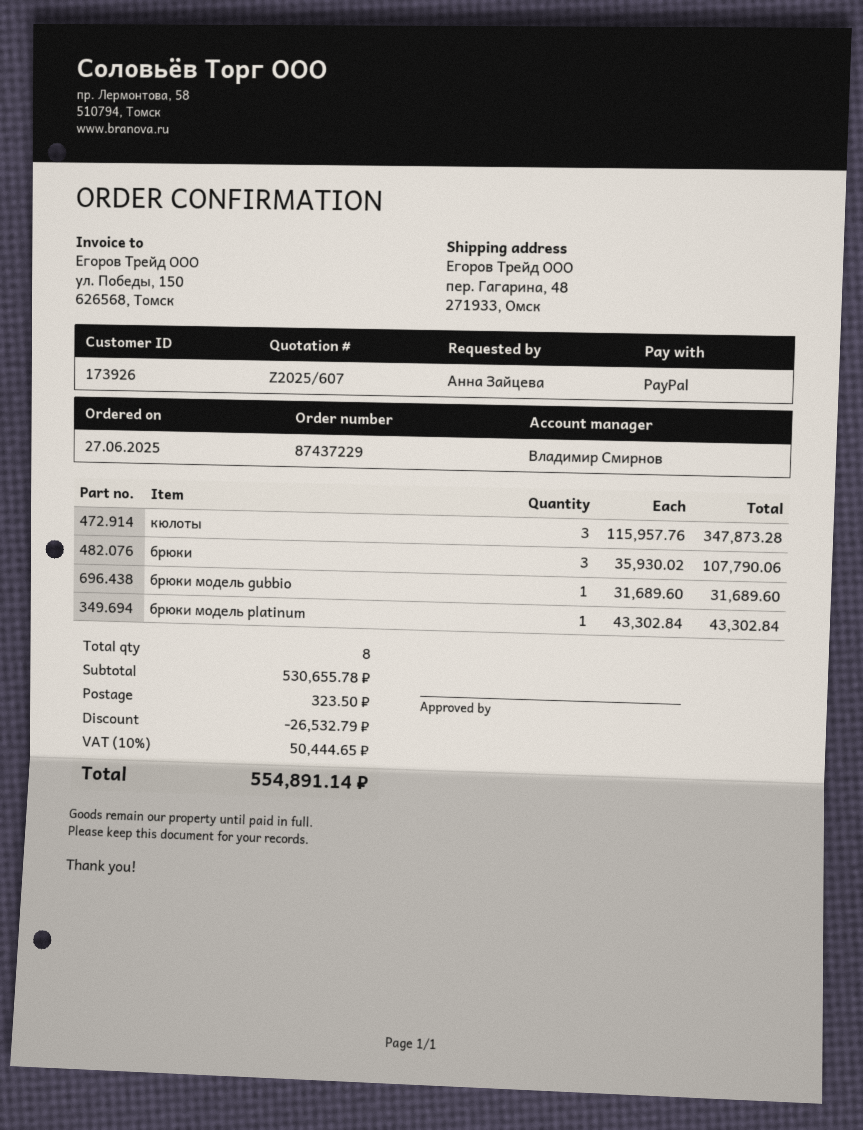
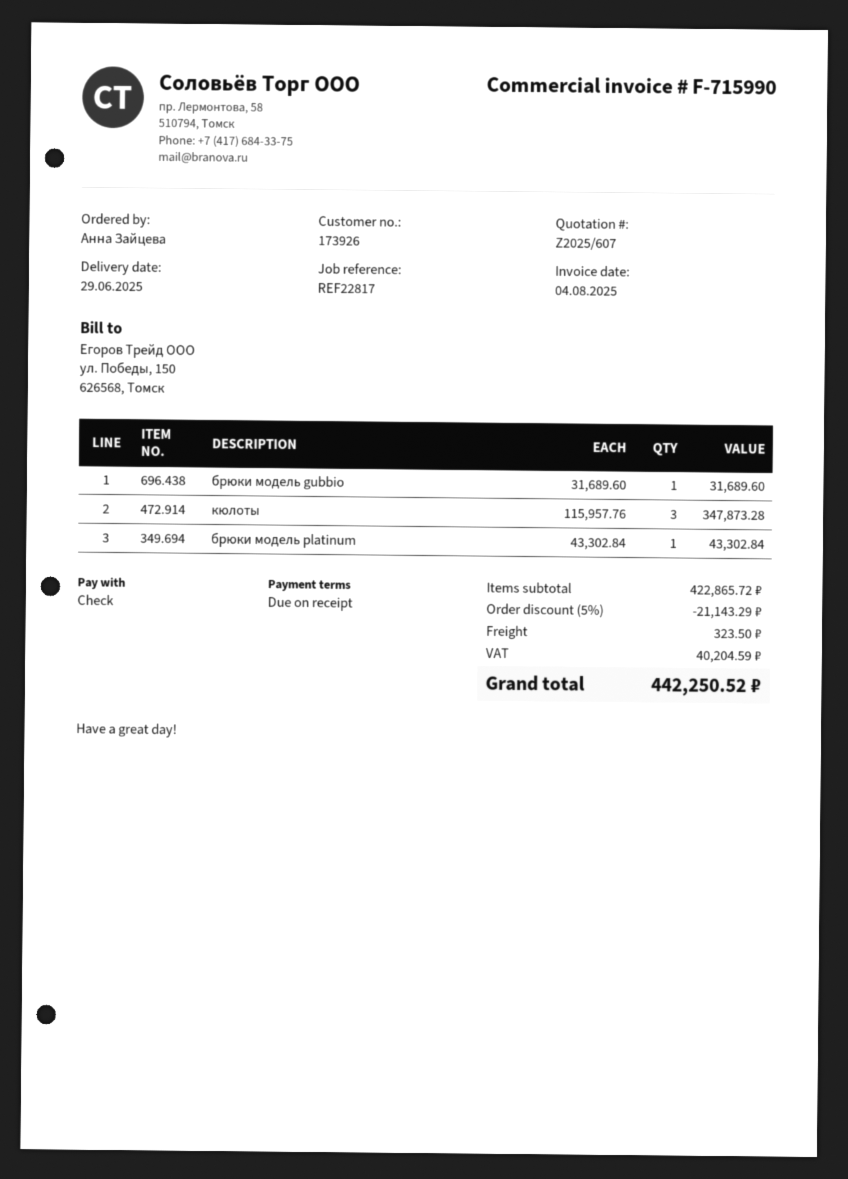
payment method: PayPal -> cheque
брюки: 3 x 35930.02 = 107790.06 -> none
subtotal: 530655.78 -> 422865.72
discount: 26532.79 -> 21143.29
tax: 50444.65 -> 40204.59
total: 554891.14 -> 442250.52

